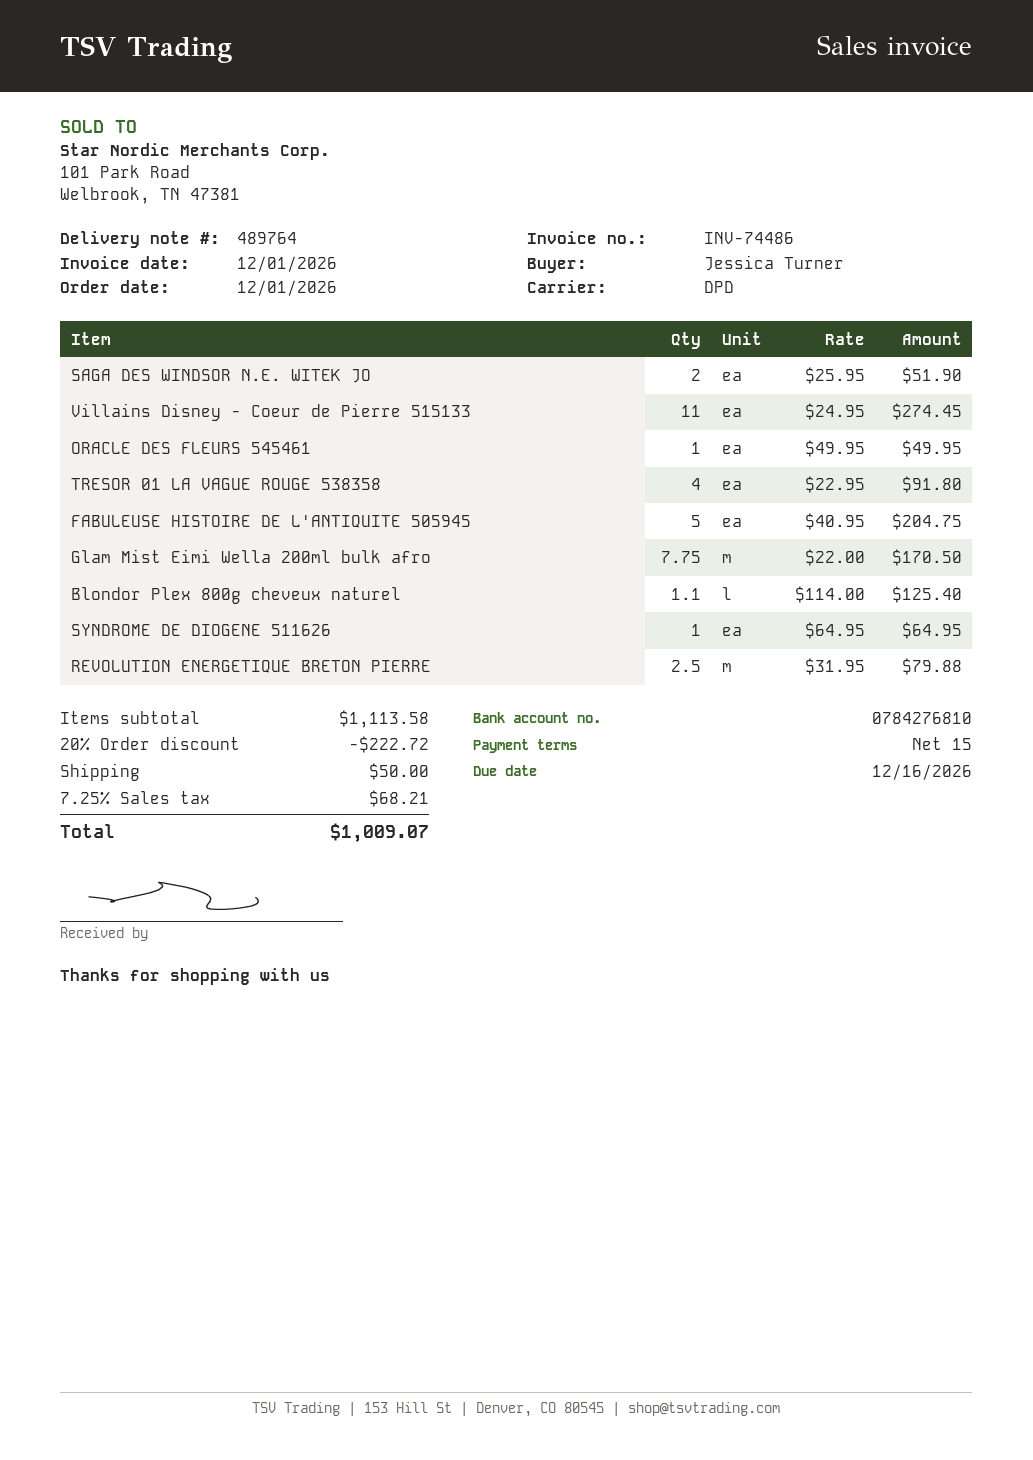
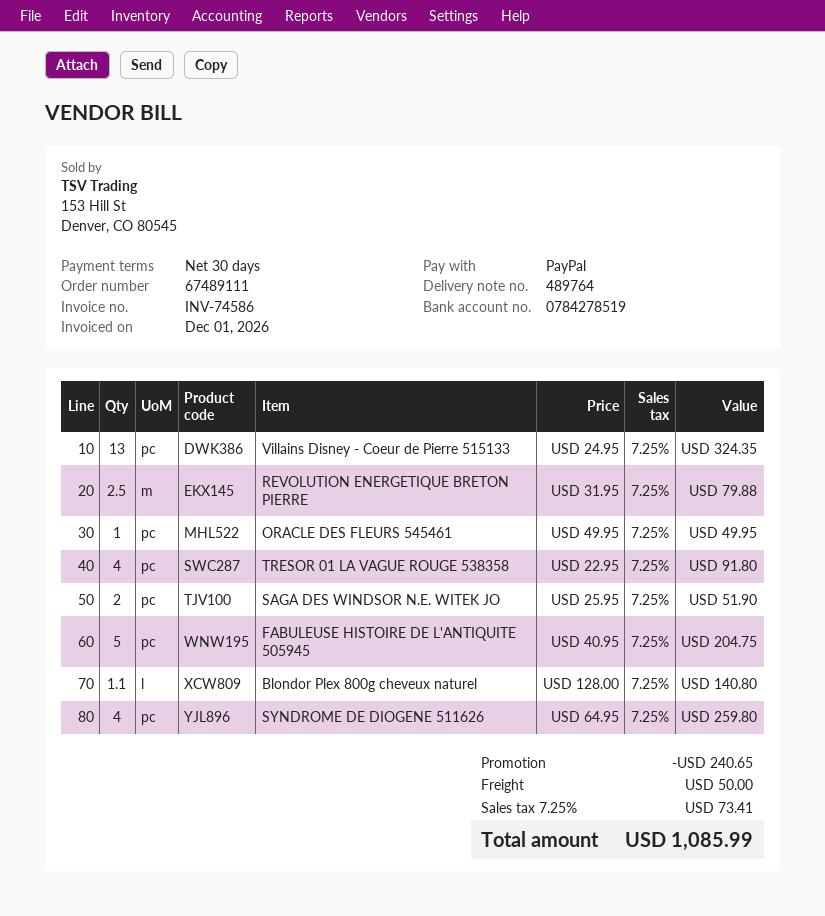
invoice number: INV-74486 -> INV-74586
payment terms: 15 days -> 30 days
bank account: 0784276810 -> 0784278519
Villains Disney - Coeur de Pierre 515133: 11 x 24.95 = 274.45 -> 13 x 24.95 = 324.35
Glam Mist Eimi Wella 200ml bulk afro: 7.75 x 22.00 = 170.50 -> none
Blondor Plex 800g cheveux naturel: 1.1 x 114.00 = 125.40 -> 1.1 x 128.00 = 140.80
SYNDROME DE DIOGENE 511626: 1 x 64.95 = 64.95 -> 4 x 64.95 = 259.80
discount: 222.72 -> 240.65
tax: 7.25% = 68.21 -> 7.25% = 73.41
total: 1009.07 -> 1085.99

